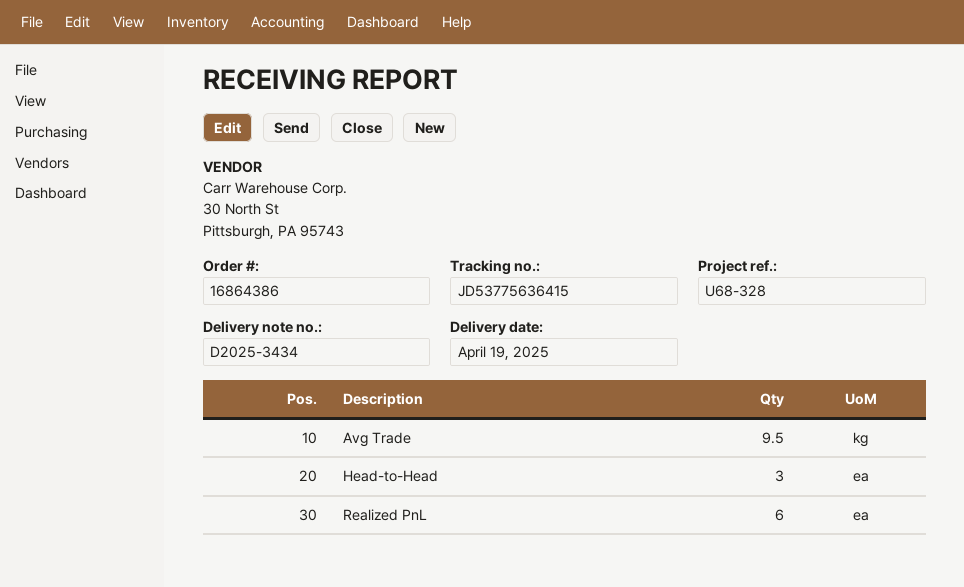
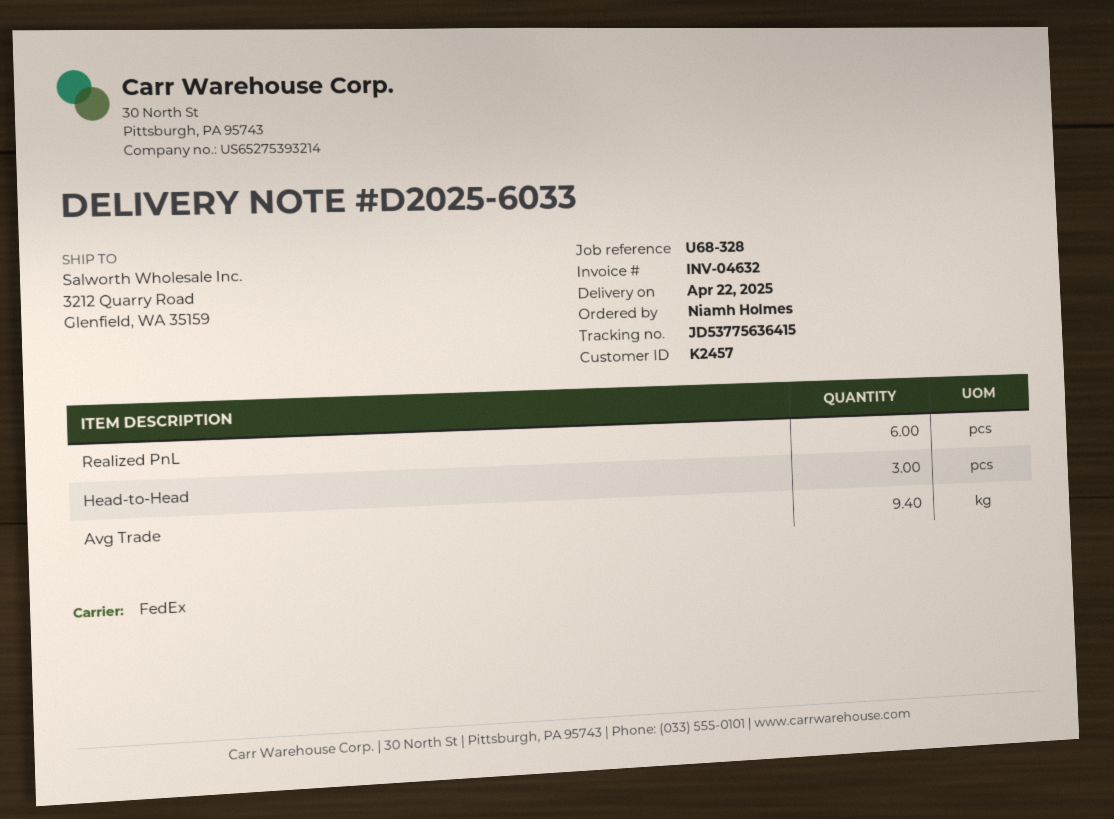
delivery note number: D2025-3434 -> D2025-6033
delivery date: 2025-04-19 -> 2025-04-22
Avg Trade: 9.5 -> 9.4

